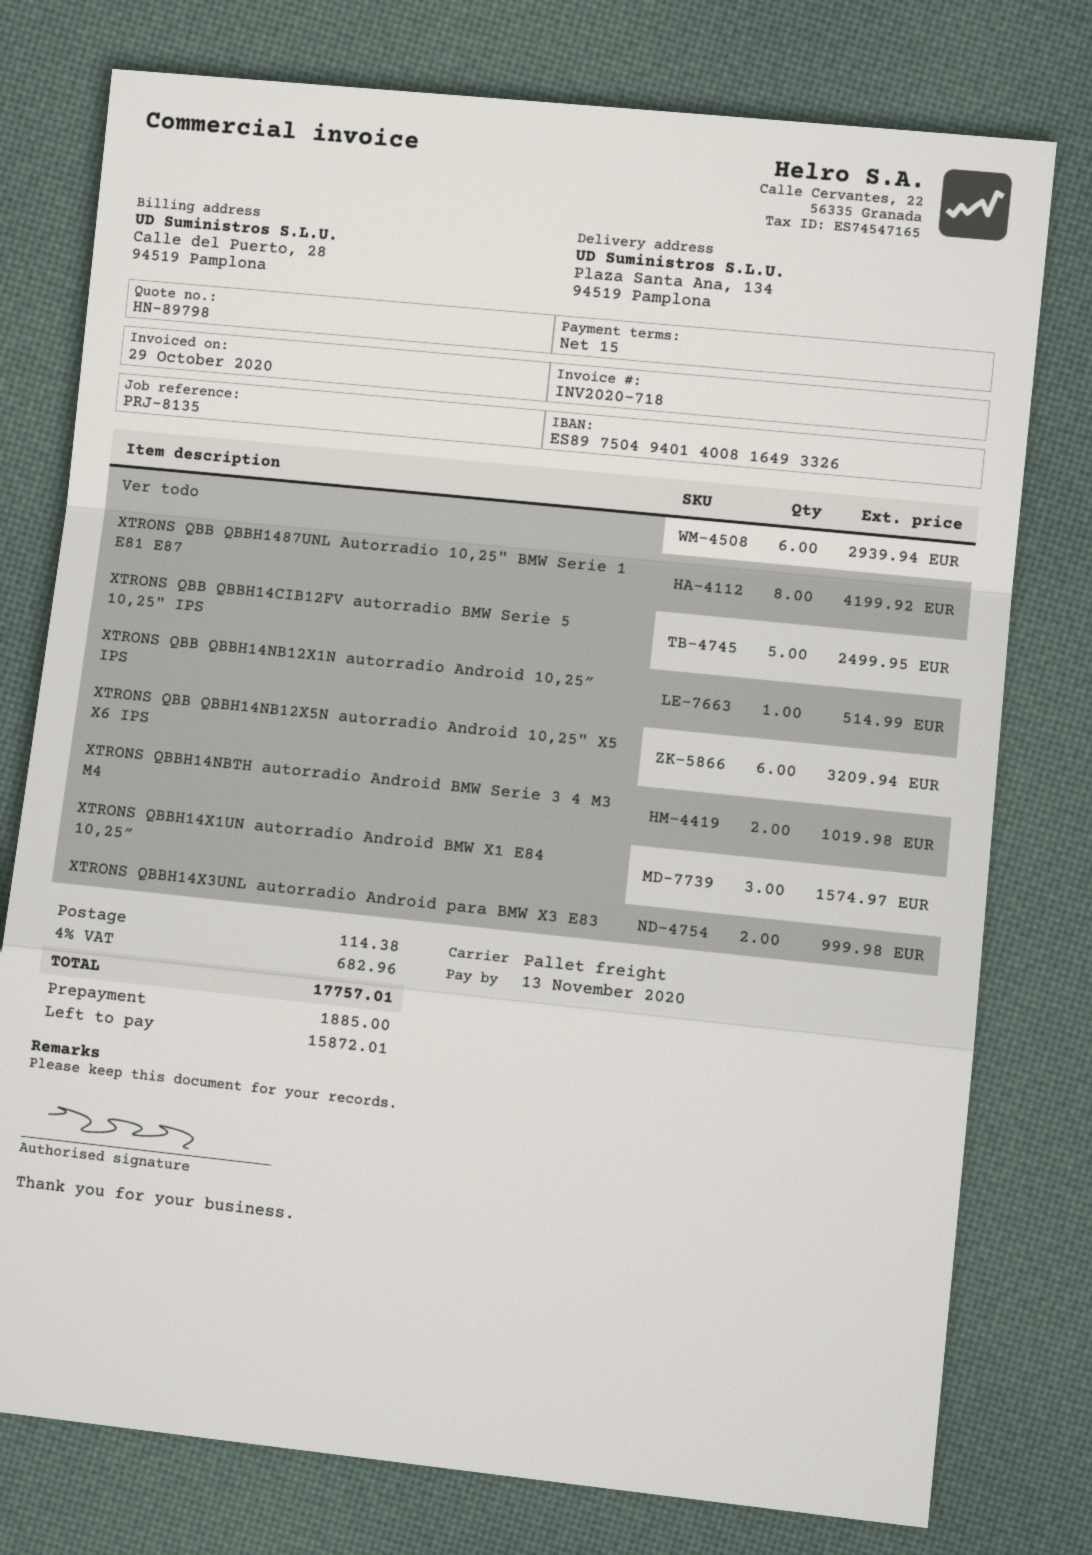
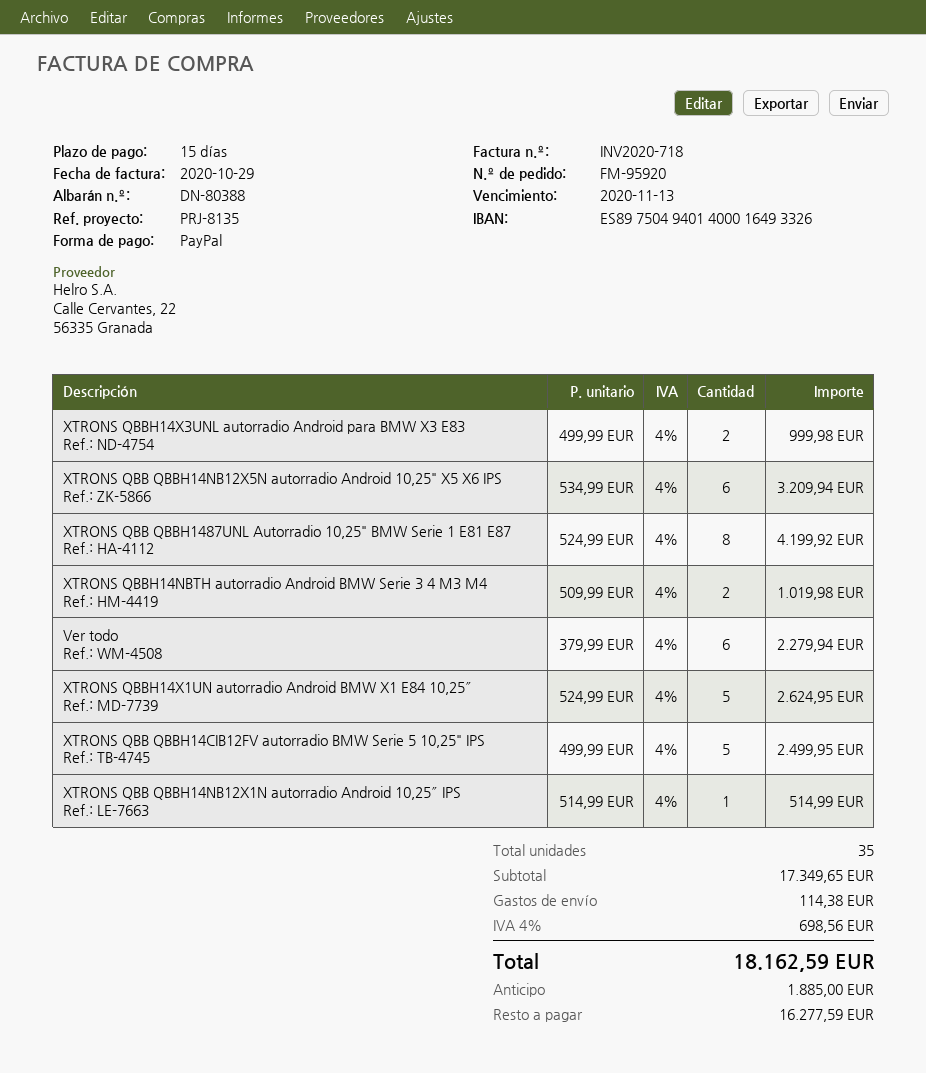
bank account: ES8975049401400816493326 -> ES8975049401400016493326
Ver todo: 6 for 2939.94 -> 6 for 2279.94
XTRONS QBBH14X1UN autorradio Android BMW X1 E84 10,25″: 3 for 1574.97 -> 5 for 2624.95
tax: 4% = 682.96 -> 4% = 698.56
total: 17757.01 -> 18162.59
balance: 15872.01 -> 16277.59

